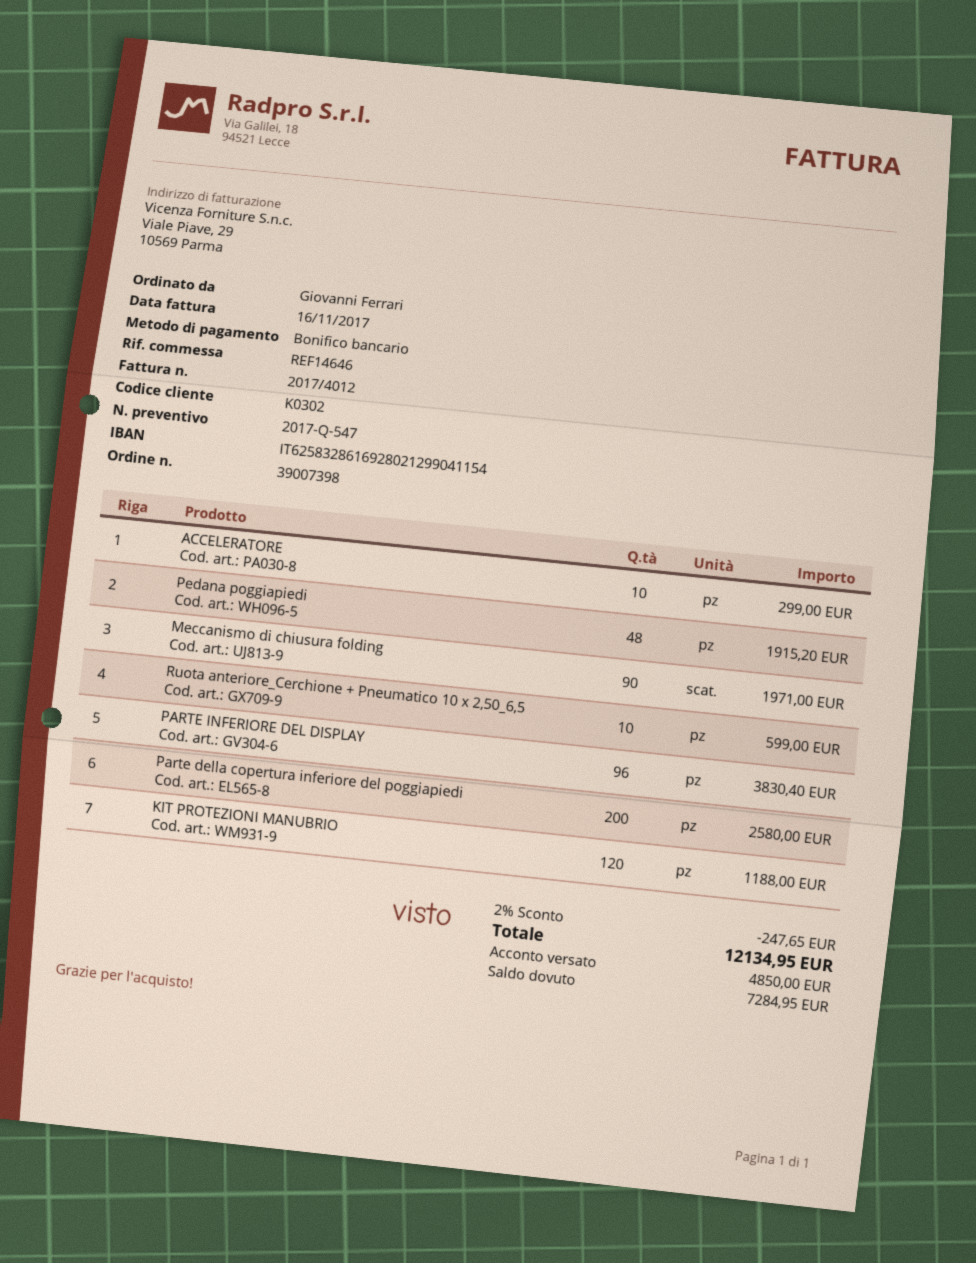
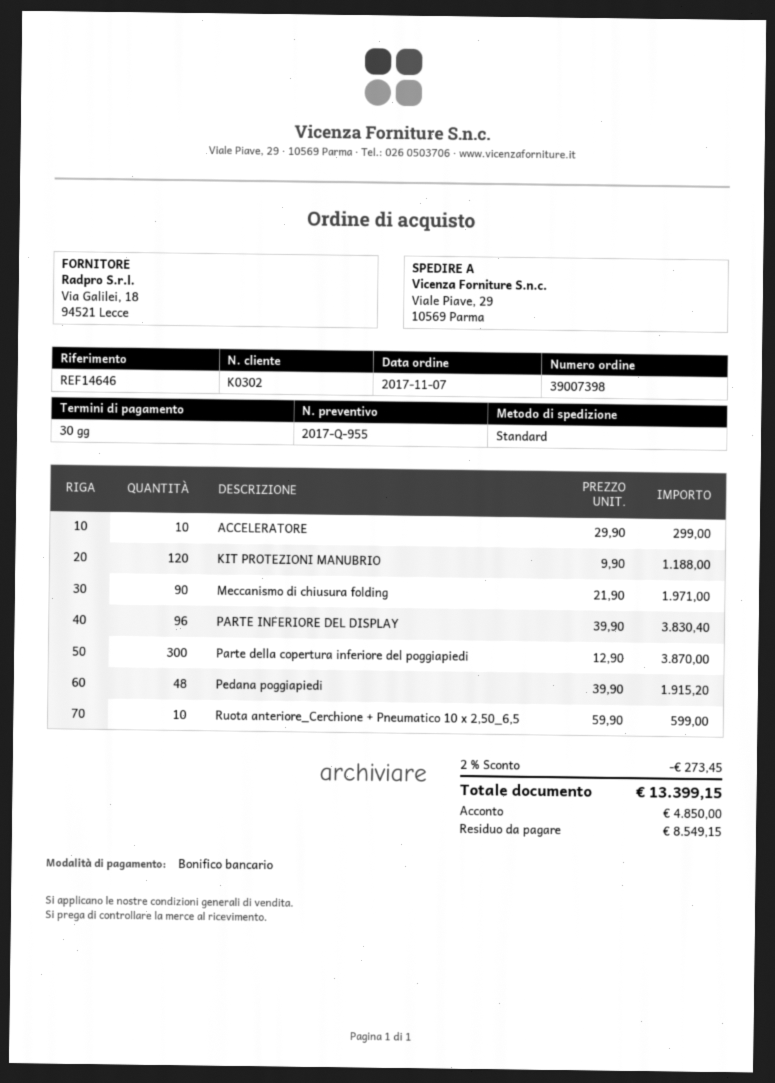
quote number: 2017-Q-547 -> 2017-Q-955
Parte della copertura inferiore del poggiapiedi: 200 for 2580.00 -> 300 for 3870.00
discount: 2% = 247.65 -> 2% = 273.45
total: 12134.95 -> 13399.15
balance: 7284.95 -> 8549.15

